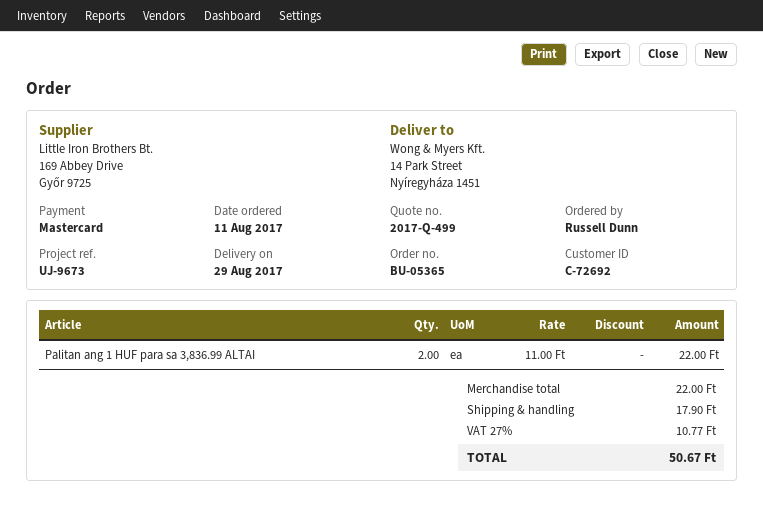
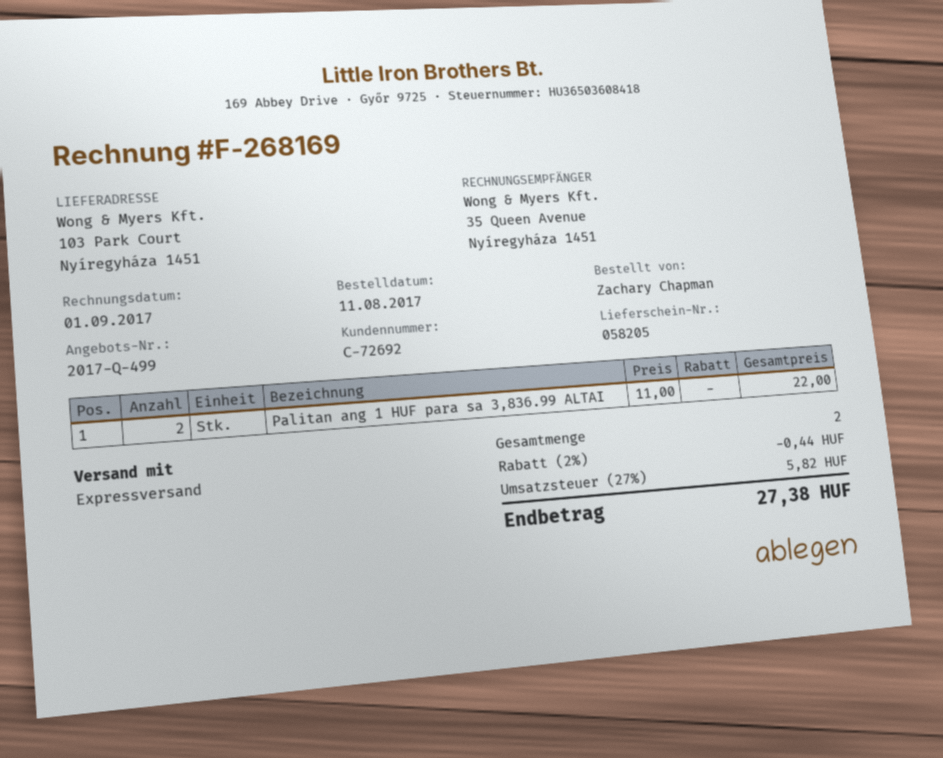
ordered by: Russell Dunn -> Zachary Chapman
ship to: 14 Park Street, Nyíregyháza 1451 -> 103 Park Court, Nyíregyháza 1451
discount: none -> 2% = 0.44
shipping: 17.90 -> none
tax: 27% = 10.77 -> 27% = 5.82
total: 50.67 -> 27.38

